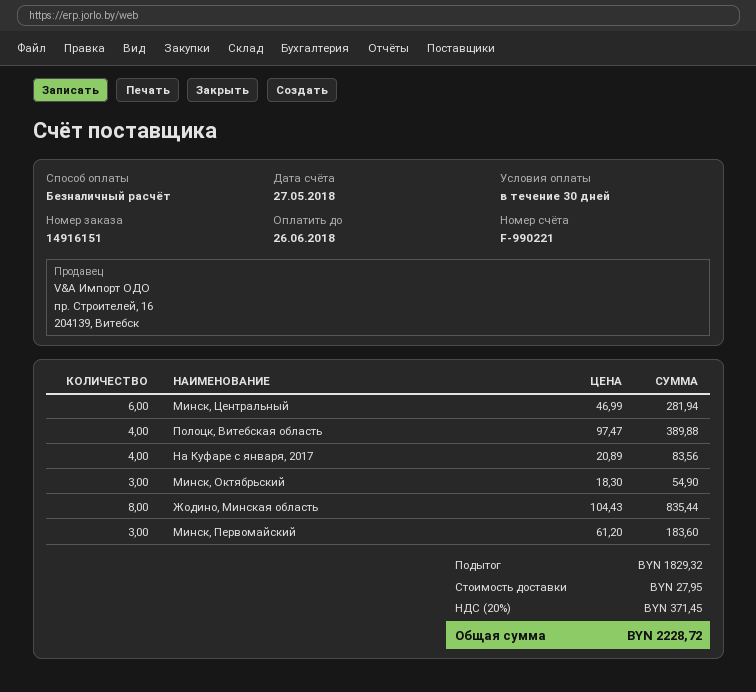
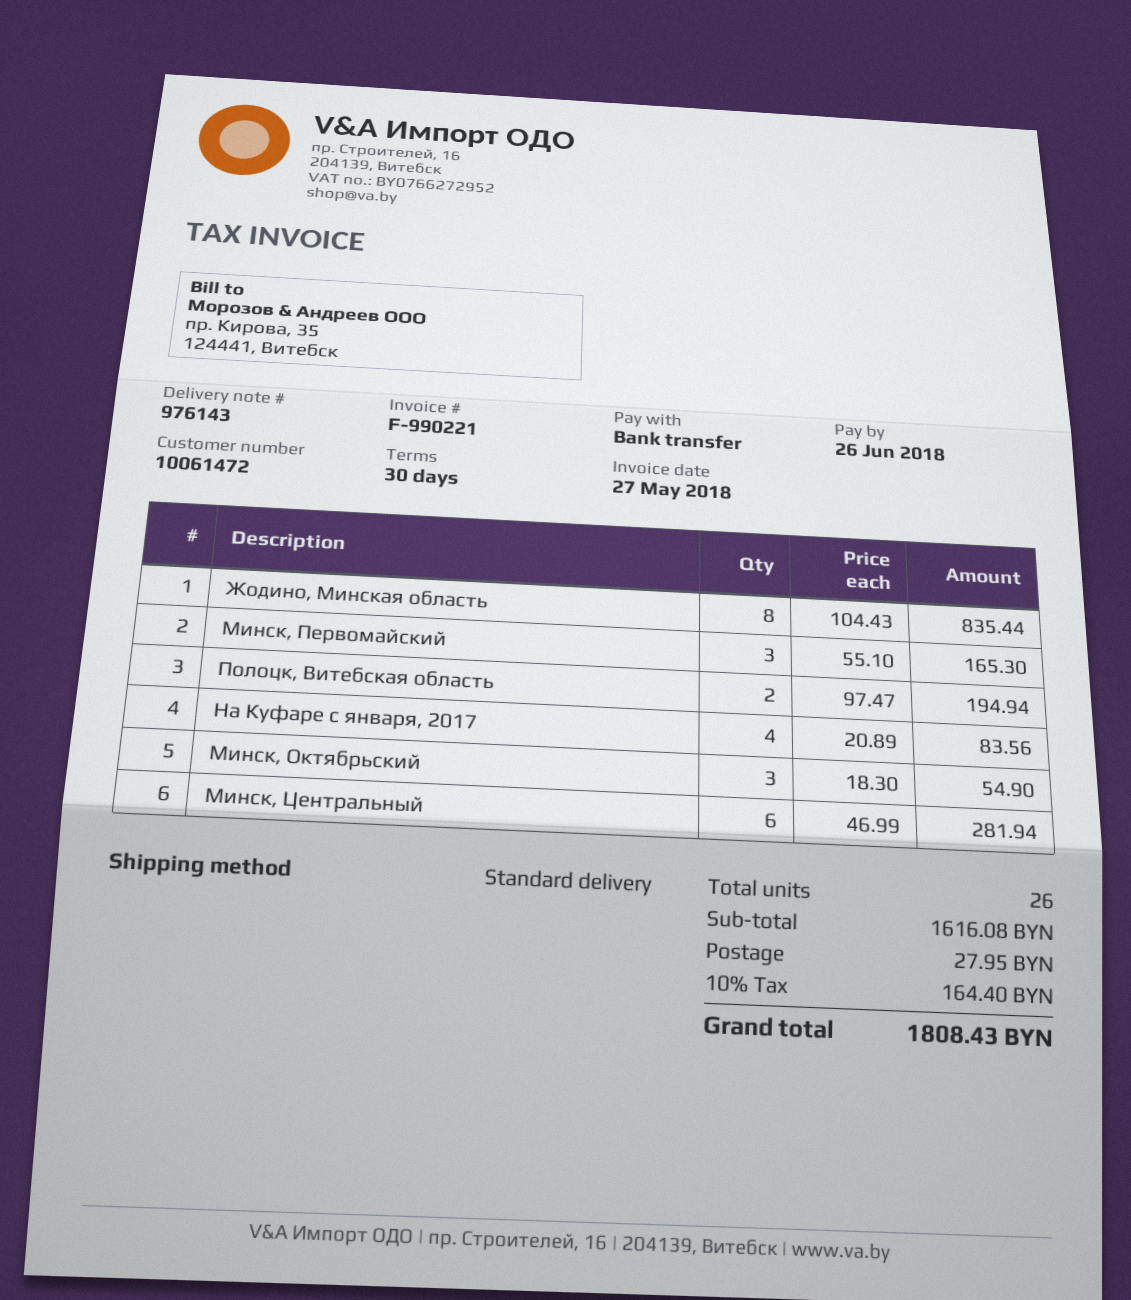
Полоцк, Витебская область: 4 x 97.47 = 389.88 -> 2 x 97.47 = 194.94
Минск, Первомайский: 3 x 61.20 = 183.60 -> 3 x 55.10 = 165.30
subtotal: 1829.32 -> 1616.08
tax: 20% = 371.45 -> 10% = 164.40
total: 2228.72 -> 1808.43

